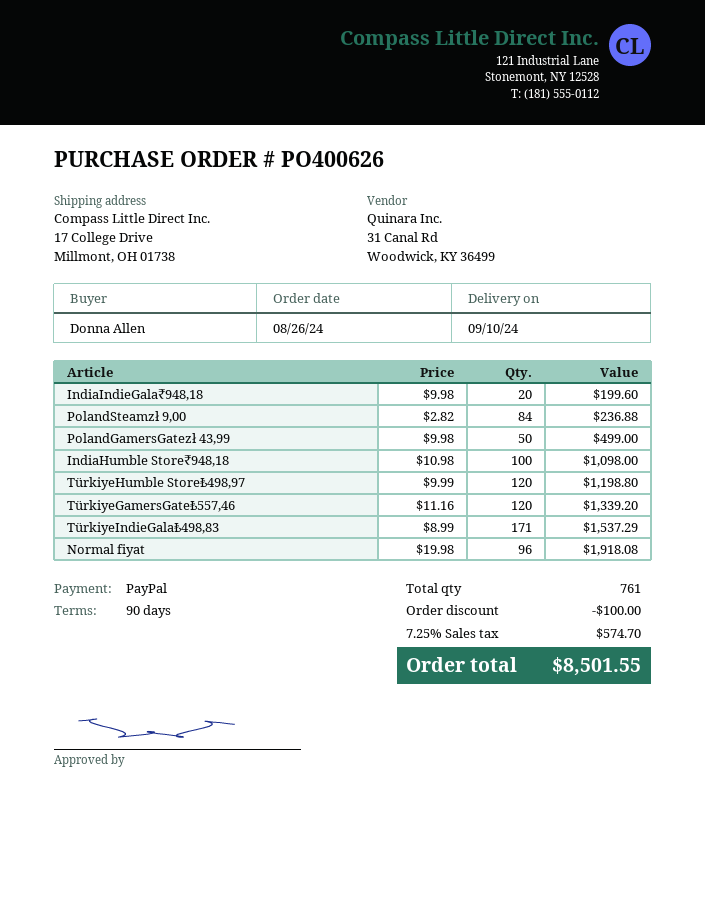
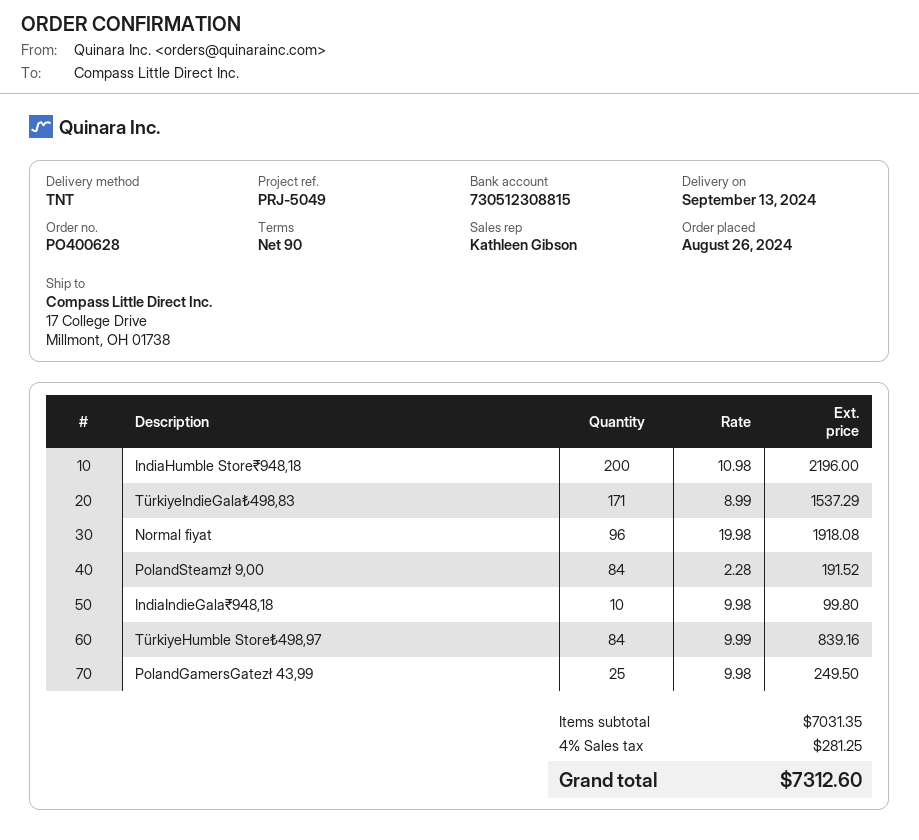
order number: PO400626 -> PO400628
delivery date: 2024-09-10 -> 2024-09-13
IndiaIndieGala₹948,18: 20 x 9.98 = 199.60 -> 10 x 9.98 = 99.80
PolandSteamzł 9,00: 84 x 2.82 = 236.88 -> 84 x 2.28 = 191.52
PolandGamersGatezł 43,99: 50 x 9.98 = 499.00 -> 25 x 9.98 = 249.50
IndiaHumble Store₹948,18: 100 x 10.98 = 1098.00 -> 200 x 10.98 = 2196.00
TürkiyeHumble Store₺498,97: 120 x 9.99 = 1198.80 -> 84 x 9.99 = 839.16
TürkiyeGamersGate₺557,46: 120 x 11.16 = 1339.20 -> none
discount: 100.00 -> none
tax: 7.25% = 574.70 -> 4% = 281.25
total: 8501.55 -> 7312.60

